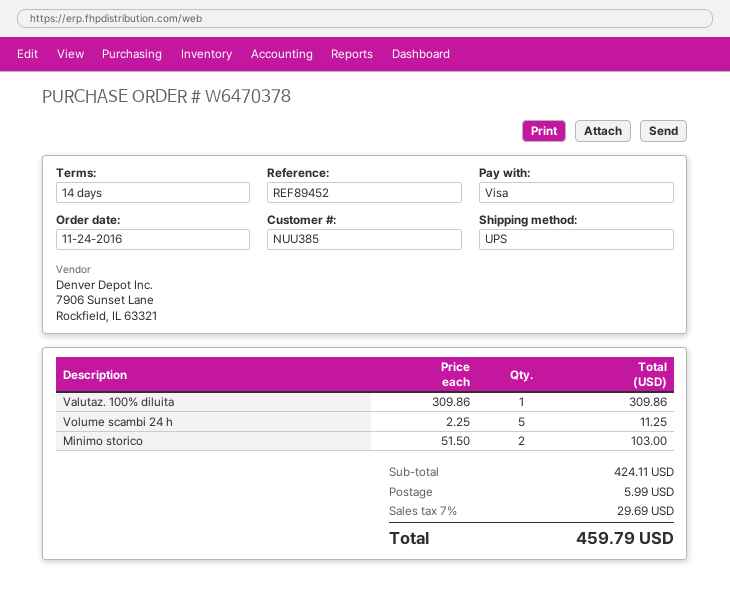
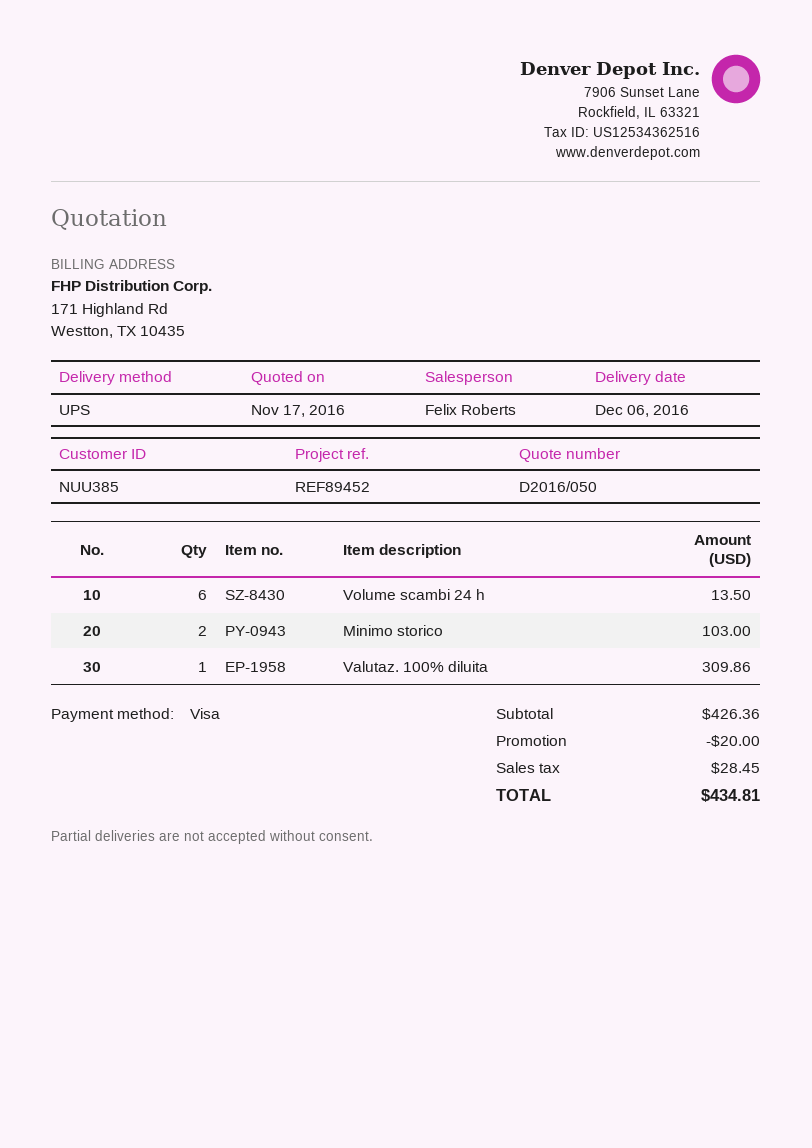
Volume scambi 24 h: 5 for 11.25 -> 6 for 13.50
subtotal: 424.11 -> 426.36
discount: none -> 20.00
shipping: 5.99 -> none
tax: 29.69 -> 28.45
total: 459.79 -> 434.81

